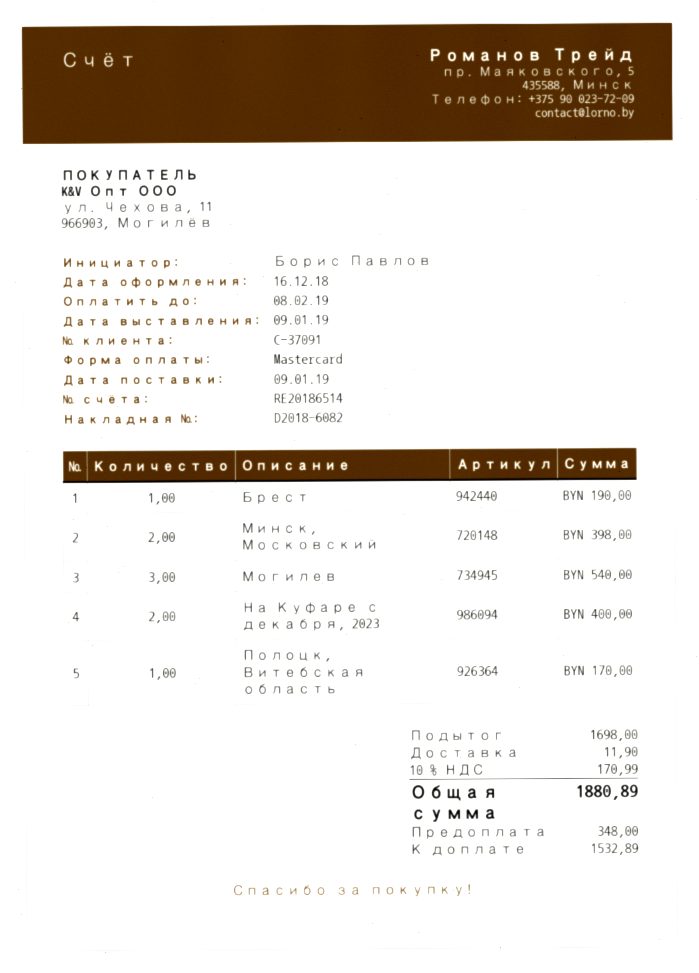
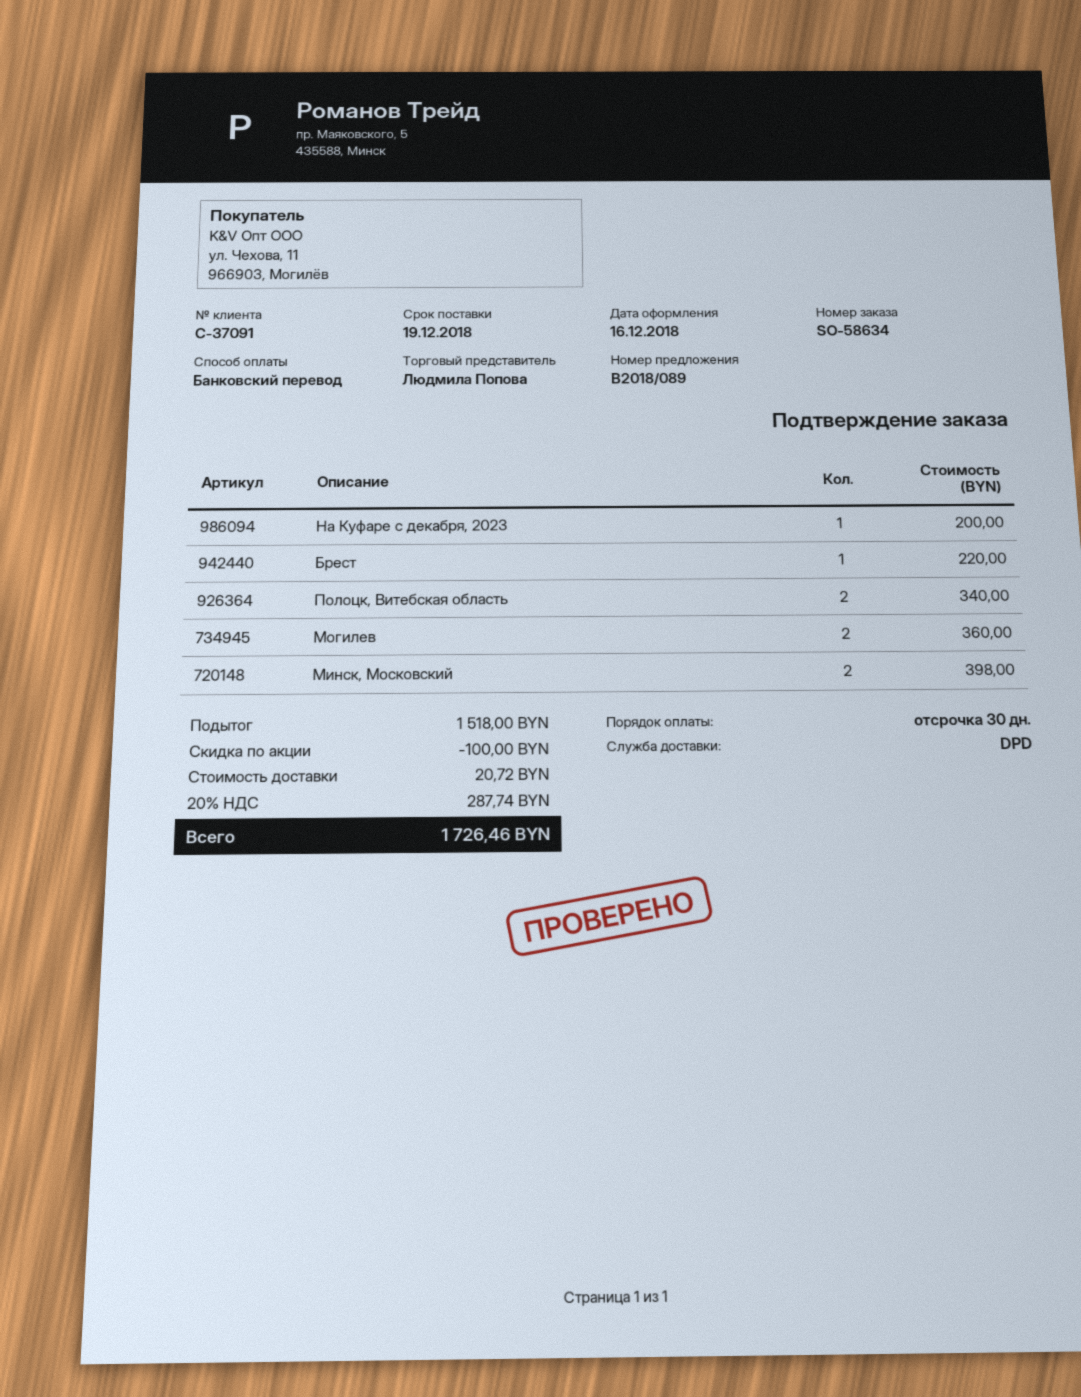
delivery date: 2019-01-09 -> 2018-12-19
payment method: Mastercard -> bank transfer
Брест: 1 for 190.00 -> 1 for 220.00
Могилев: 3 for 540.00 -> 2 for 360.00
На Куфаре с декабря, 2023: 2 for 400.00 -> 1 for 200.00
Полоцк, Витебская область: 1 for 170.00 -> 2 for 340.00
subtotal: 1698.00 -> 1518.00
discount: none -> 100.00
shipping: 11.90 -> 20.72
tax: 10% = 170.99 -> 20% = 287.74
total: 1880.89 -> 1726.46

